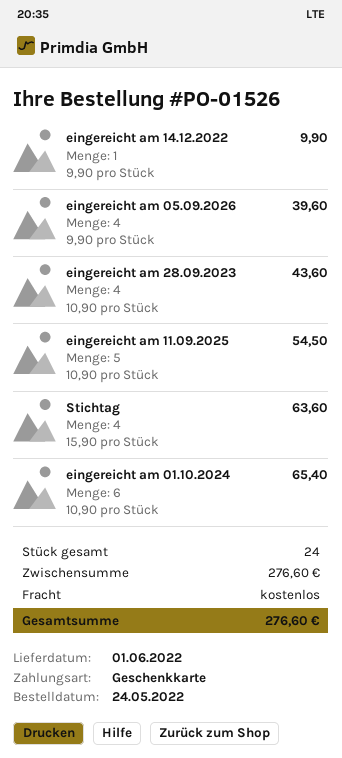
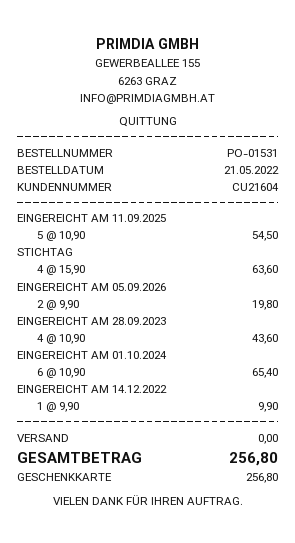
order number: PO-01526 -> PO-01531
order date: 2022-05-24 -> 2022-05-21
eingereicht am 05.09.2026: 4 x 9.90 = 39.60 -> 2 x 9.90 = 19.80
total: 276.60 -> 256.80

